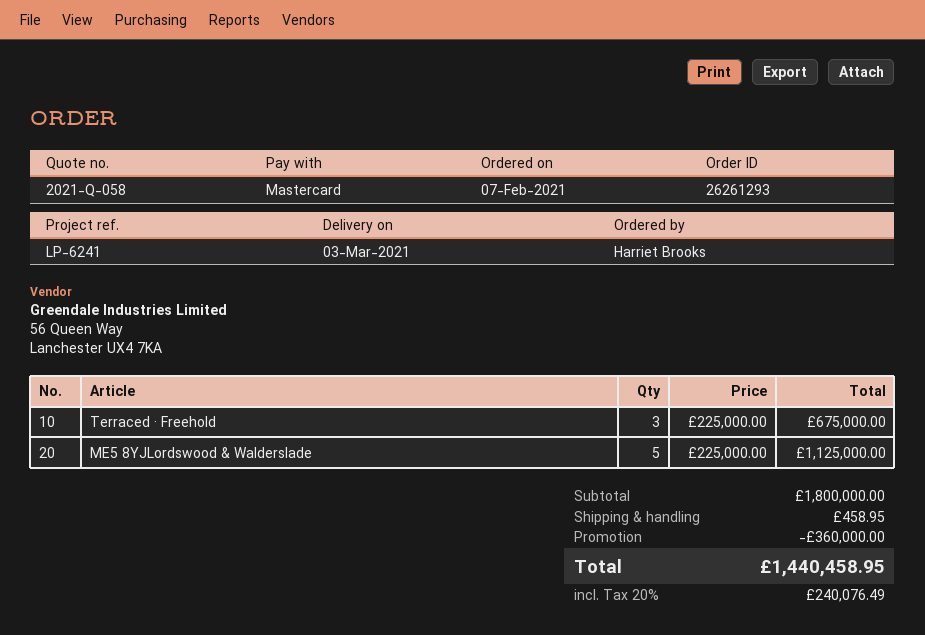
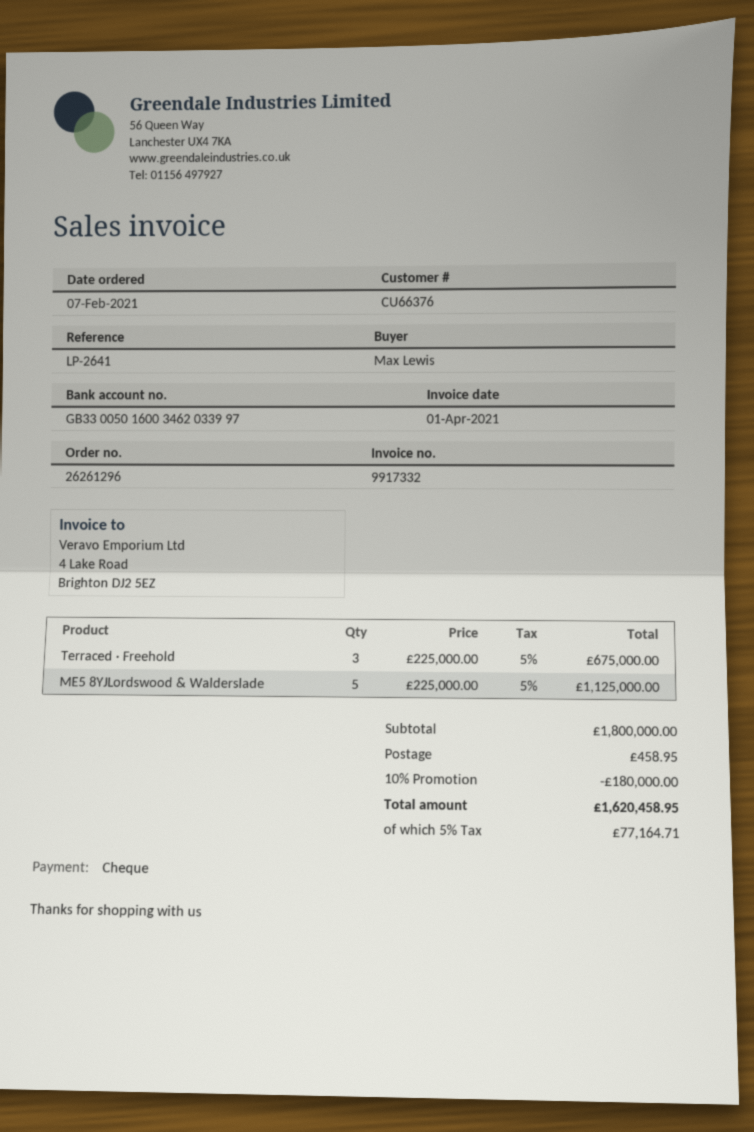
order number: 26261293 -> 26261296
reference: LP-6241 -> LP-2641
ordered by: Harriet Brooks -> Max Lewis
payment method: Mastercard -> cheque
discount: 360000.00 -> 180000.00
tax: 20% = 240076.49 -> 5% = 77164.71
total: 1440458.95 -> 1620458.95

